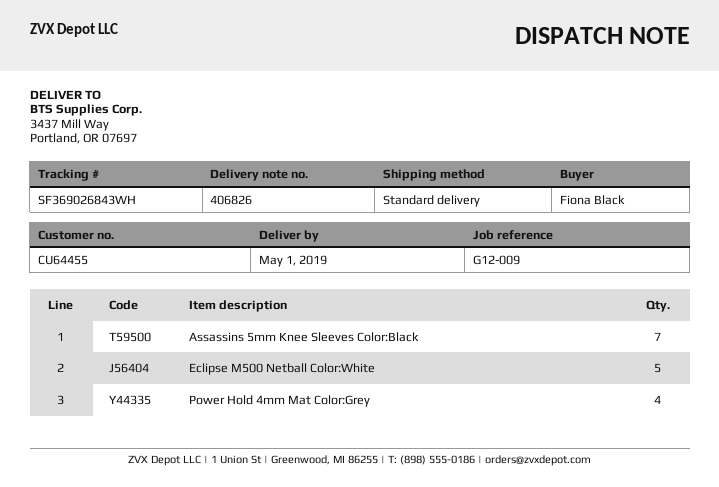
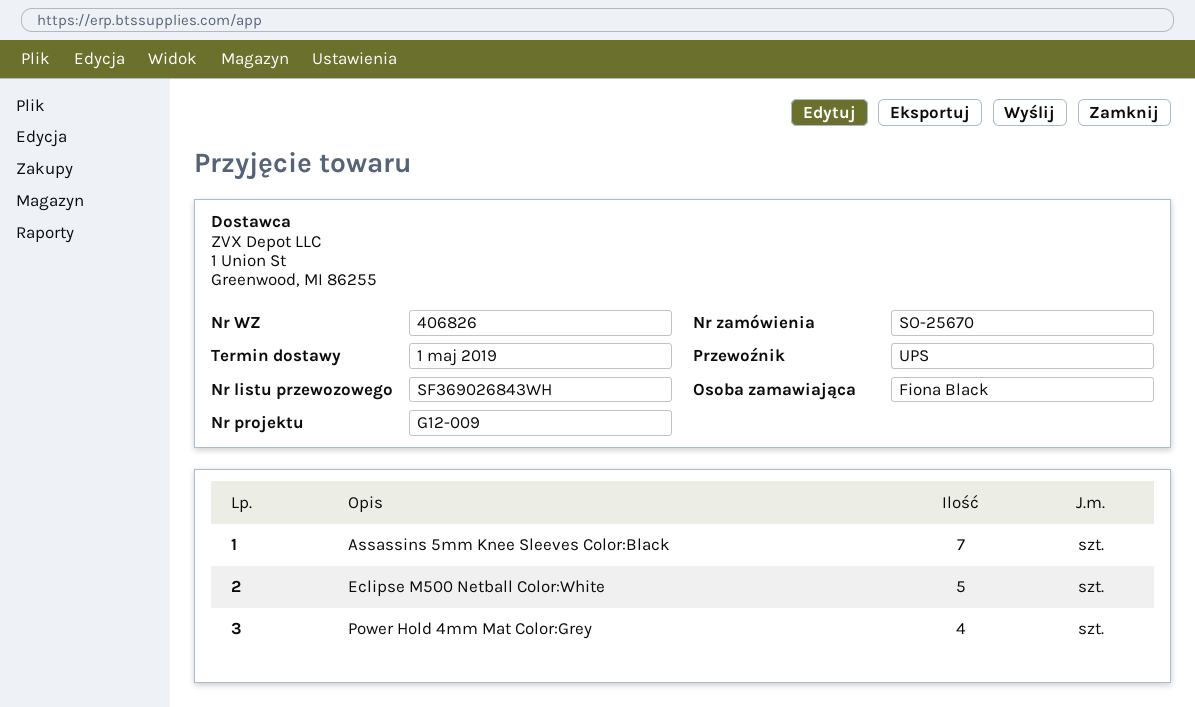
shipping method: standard -> UPS

